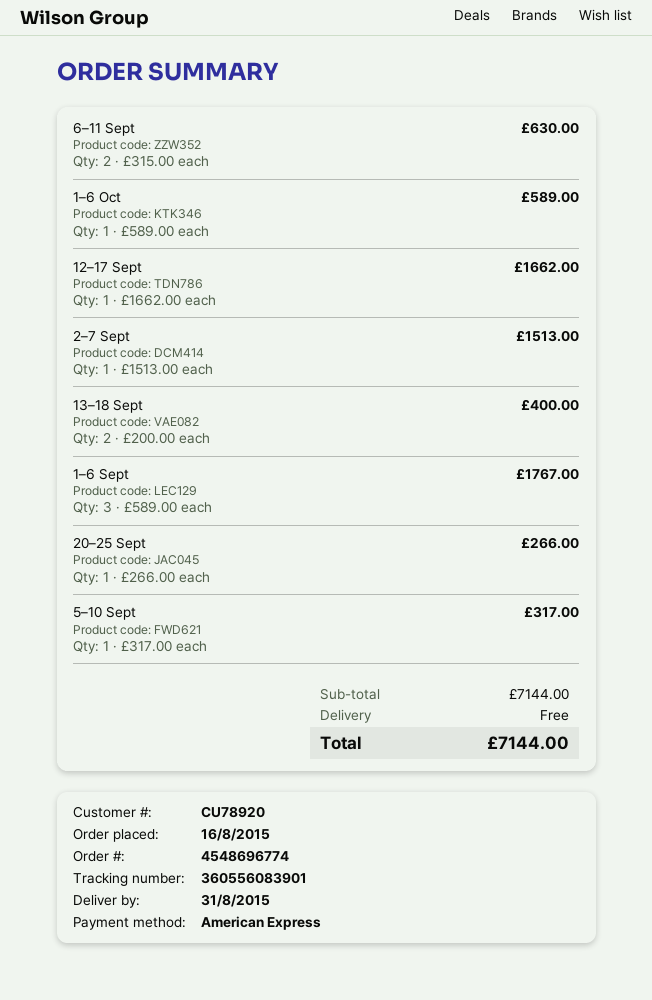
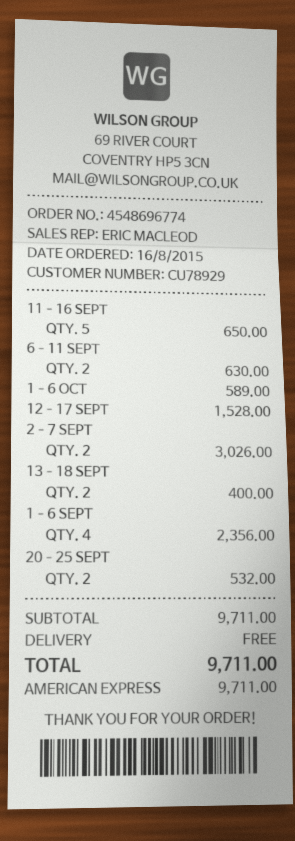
customer number: CU78920 -> CU78929
12–17 Sept: 1 for 1662.00 -> 1 for 1528.00
2–7 Sept: 1 for 1513.00 -> 2 for 3026.00
1–6 Sept: 3 for 1767.00 -> 4 for 2356.00
20–25 Sept: 1 for 266.00 -> 2 for 532.00
5–10 Sept: 1 for 317.00 -> none
11–16 SEPT: none -> 5 for 650.00
subtotal: 7144.00 -> 9711.00
total: 7144.00 -> 9711.00

